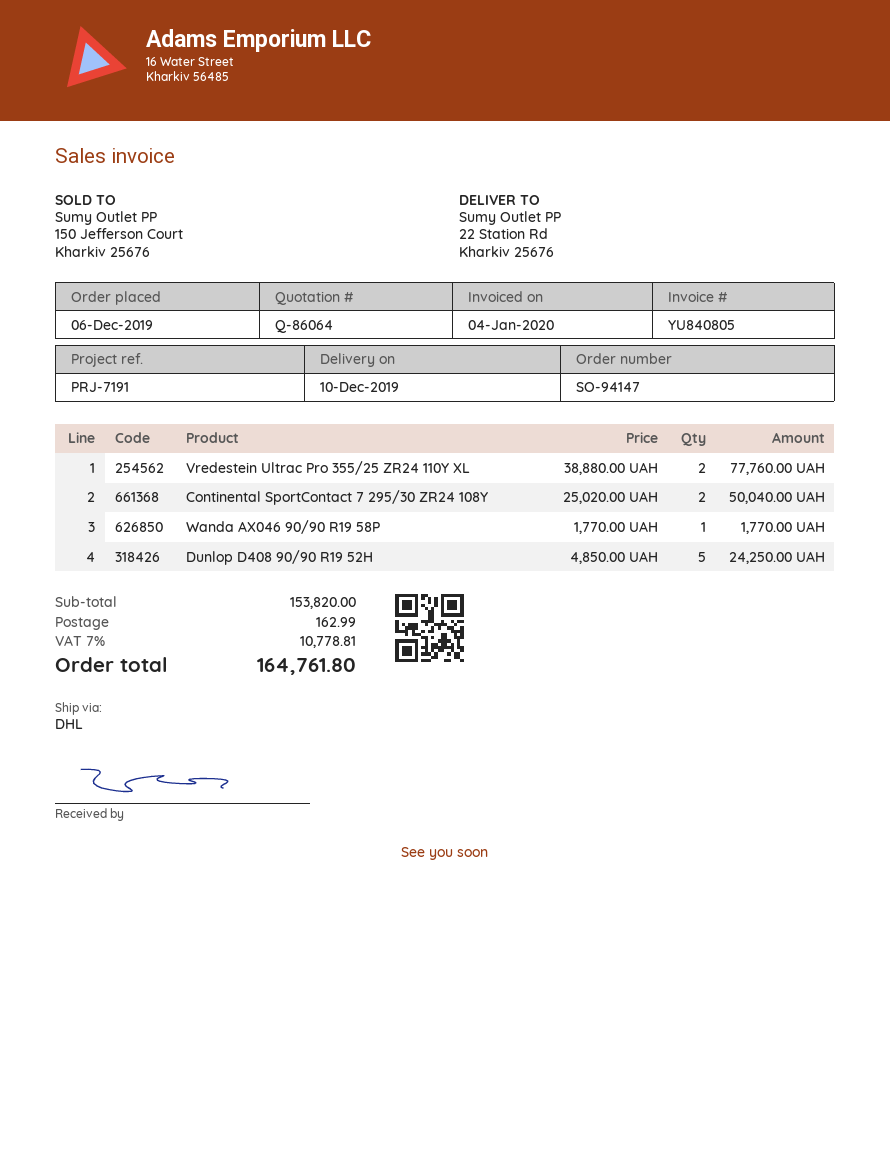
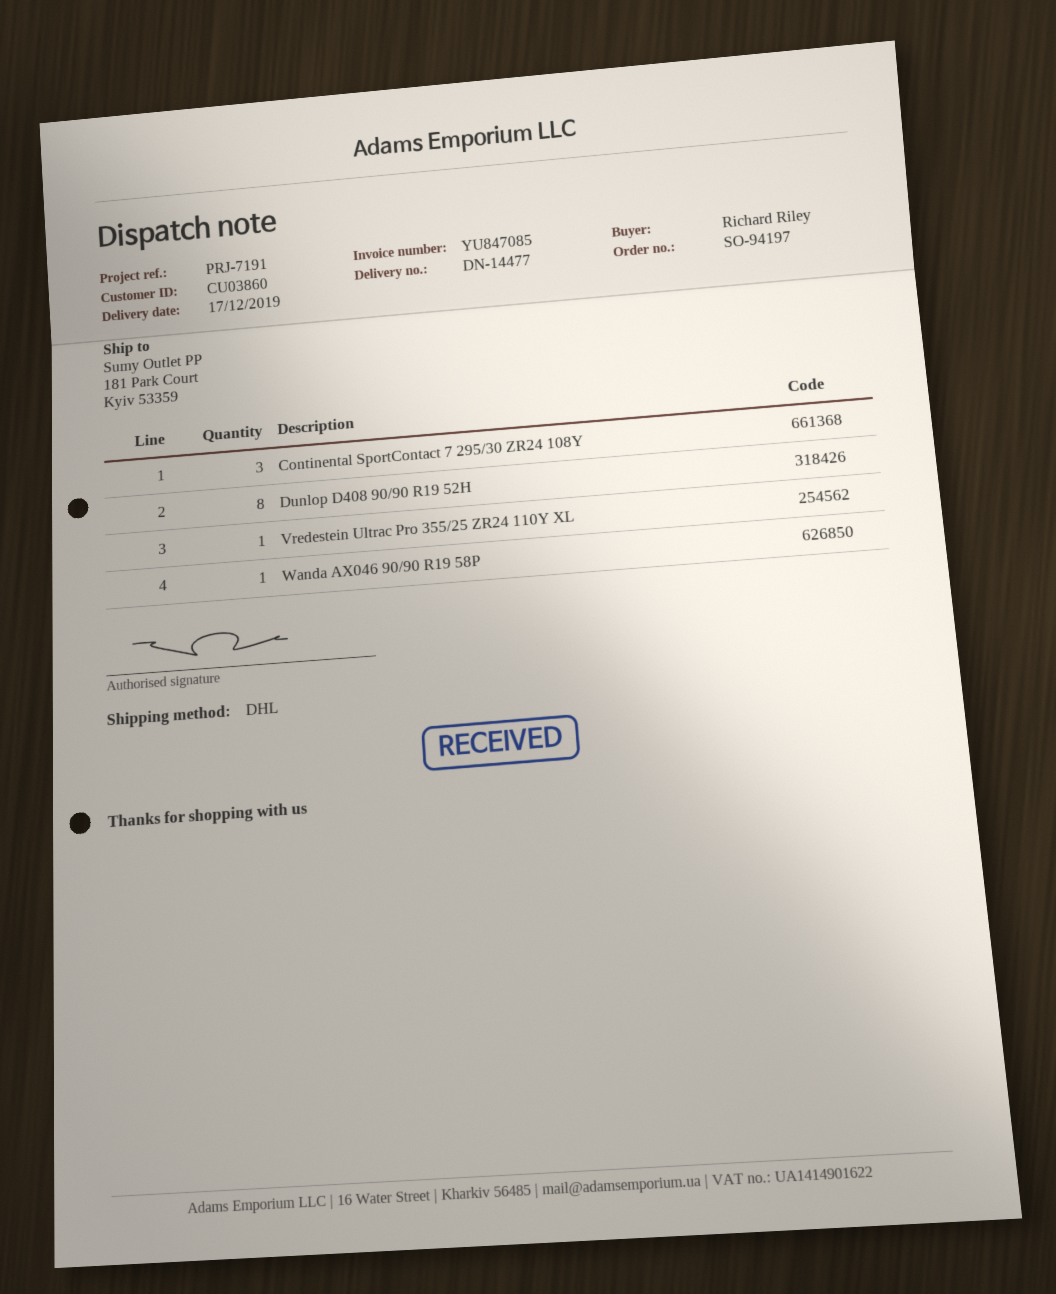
order number: SO-94147 -> SO-94197
delivery date: 2019-12-10 -> 2019-12-17
invoice number: YU840805 -> YU847085
ship to: 22 Station Rd, Kharkiv 25676 -> 181 Park Court, Kyiv 53359
Vredestein Ultrac Pro 355/25 ZR24 110Y XL: 2 -> 1
Continental SportContact 7 295/30 ZR24 108Y: 2 -> 3
Dunlop D408 90/90 R19 52H: 5 -> 8

